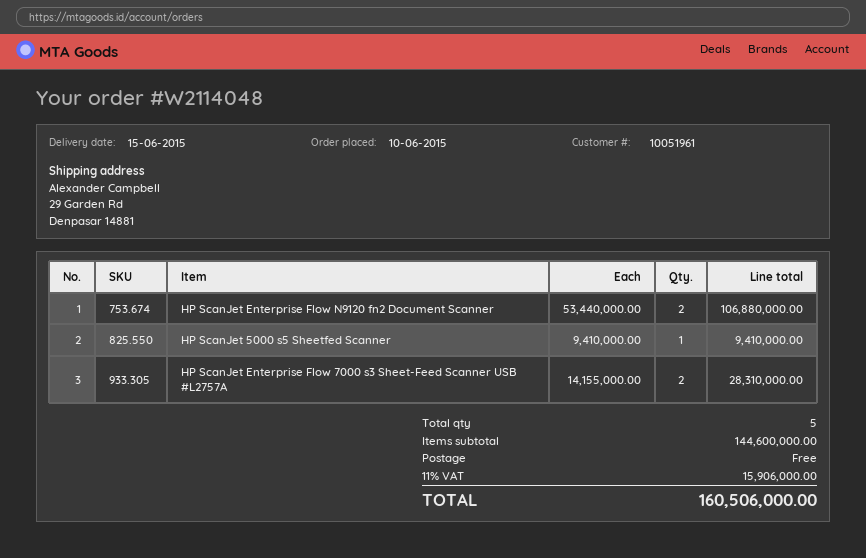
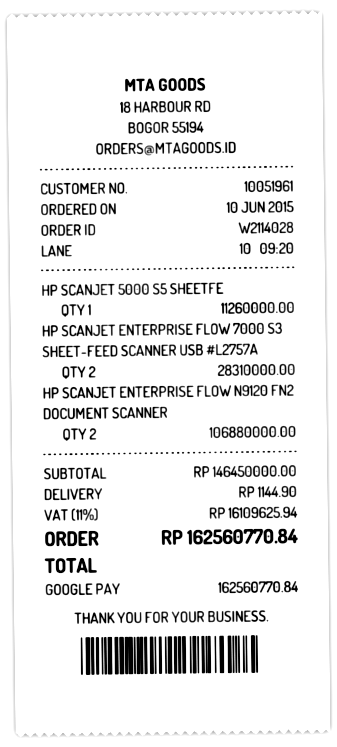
order number: W2114048 -> W2114028
HP ScanJet 5000 s5 Sheetfed Scanner: 1 for 9410000.00 -> 1 for 11260000.00
subtotal: 144600000.00 -> 146450000.00
shipping: 0.00 -> 1144.90
tax: 11% = 15906000.00 -> 11% = 16109625.94
total: 160506000.00 -> 162560770.84

